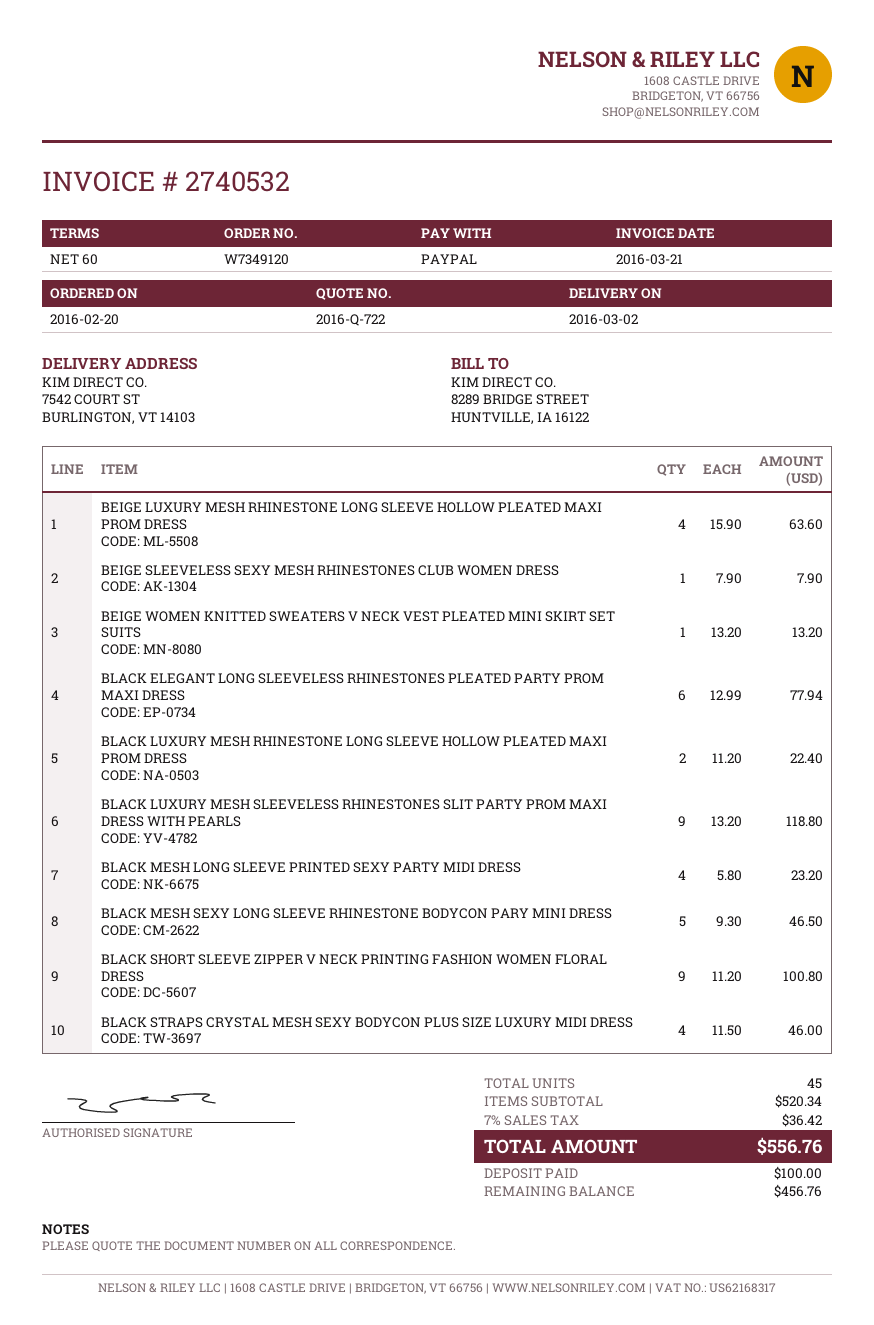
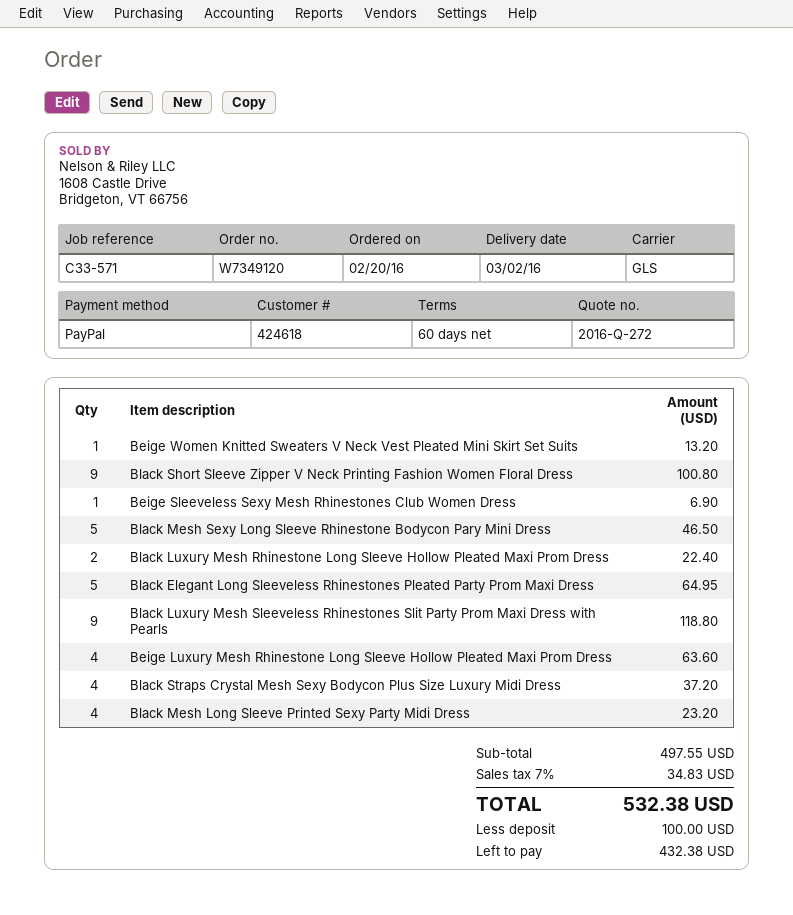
quote number: 2016-Q-722 -> 2016-Q-272
BEIGE SLEEVELESS SEXY MESH RHINESTONES CLUB WOMEN DRESS: 1 for 7.90 -> 1 for 6.90
BLACK ELEGANT LONG SLEEVELESS RHINESTONES PLEATED PARTY PROM MAXI DRESS: 6 for 77.94 -> 5 for 64.95
BLACK STRAPS CRYSTAL MESH SEXY BODYCON PLUS SIZE LUXURY MIDI DRESS: 4 for 46.00 -> 4 for 37.20
subtotal: 520.34 -> 497.55
tax: 7% = 36.42 -> 7% = 34.83
total: 556.76 -> 532.38
balance: 456.76 -> 432.38

